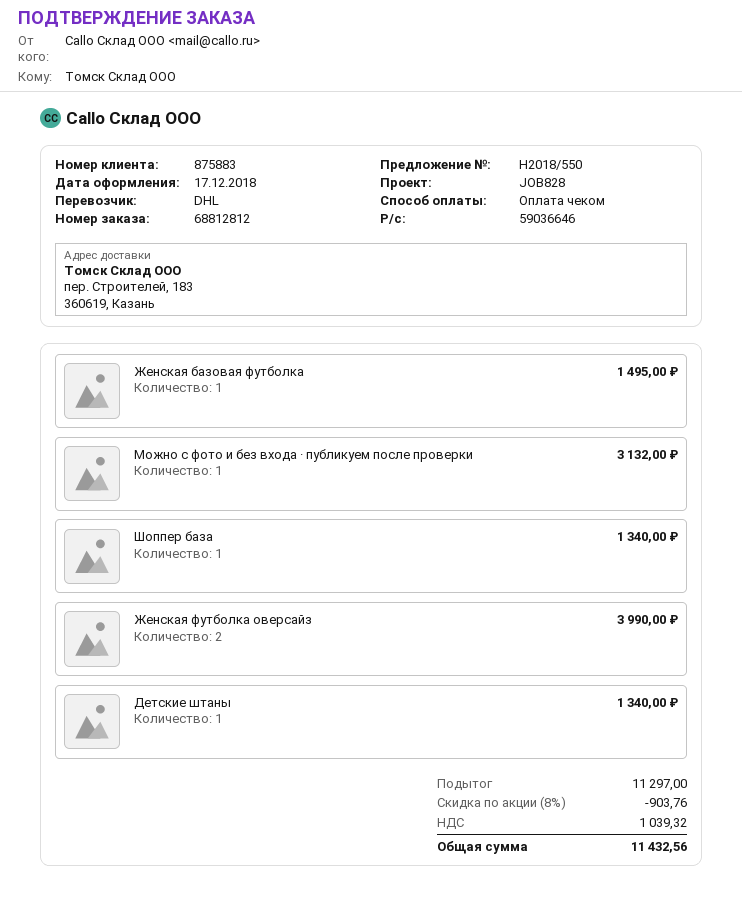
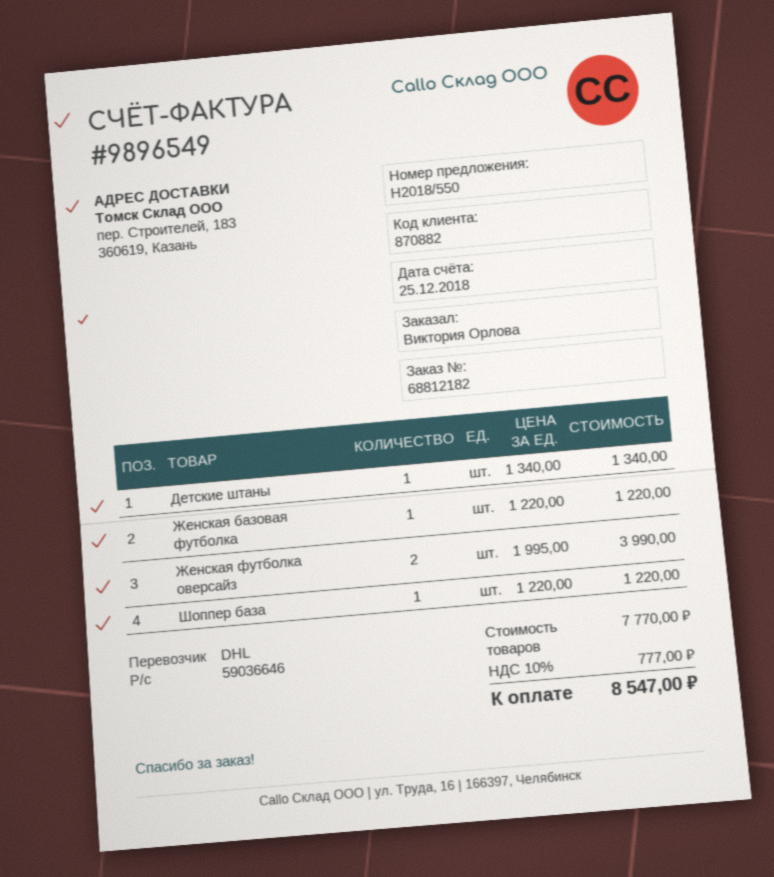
order number: 68812812 -> 68812182
customer number: 875883 -> 870882
Женская базовая футболка: 1 for 1495.00 -> 1 for 1220.00
Можно с фото и без входа · публикуем после проверки: 1 for 3132.00 -> none
Шоппер база: 1 for 1340.00 -> 1 for 1220.00
subtotal: 11297.00 -> 7770.00
discount: 8% = 903.76 -> none
tax: 1039.32 -> 777.00
total: 11432.56 -> 8547.00

